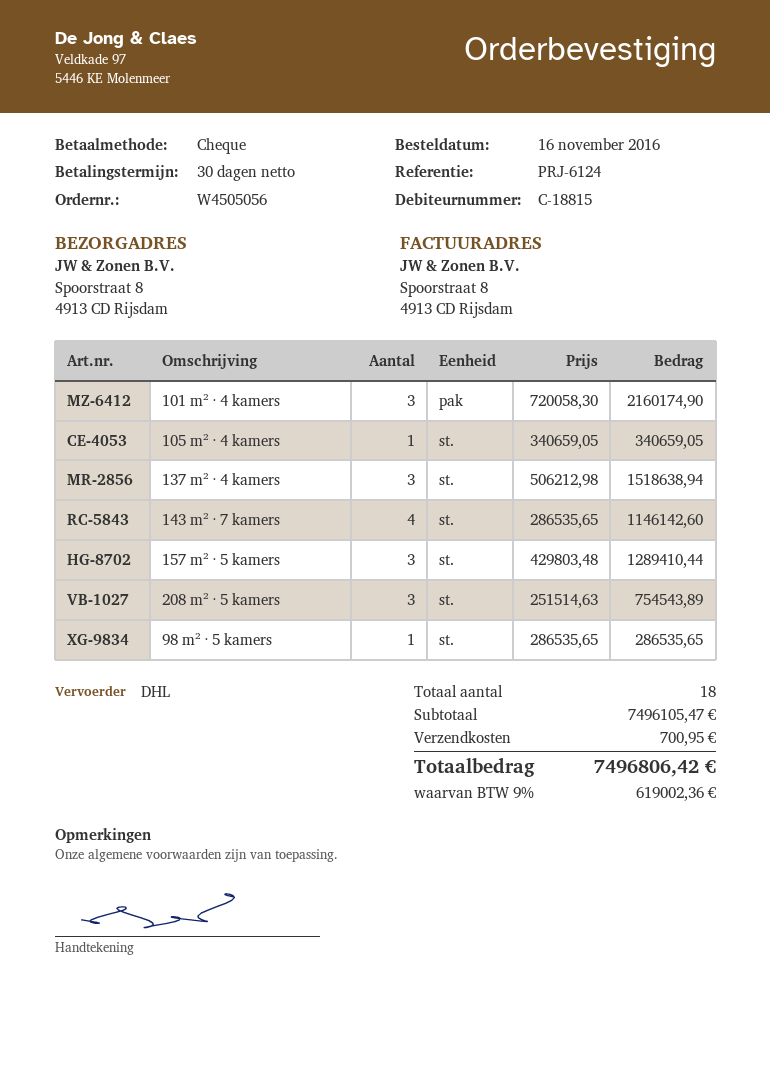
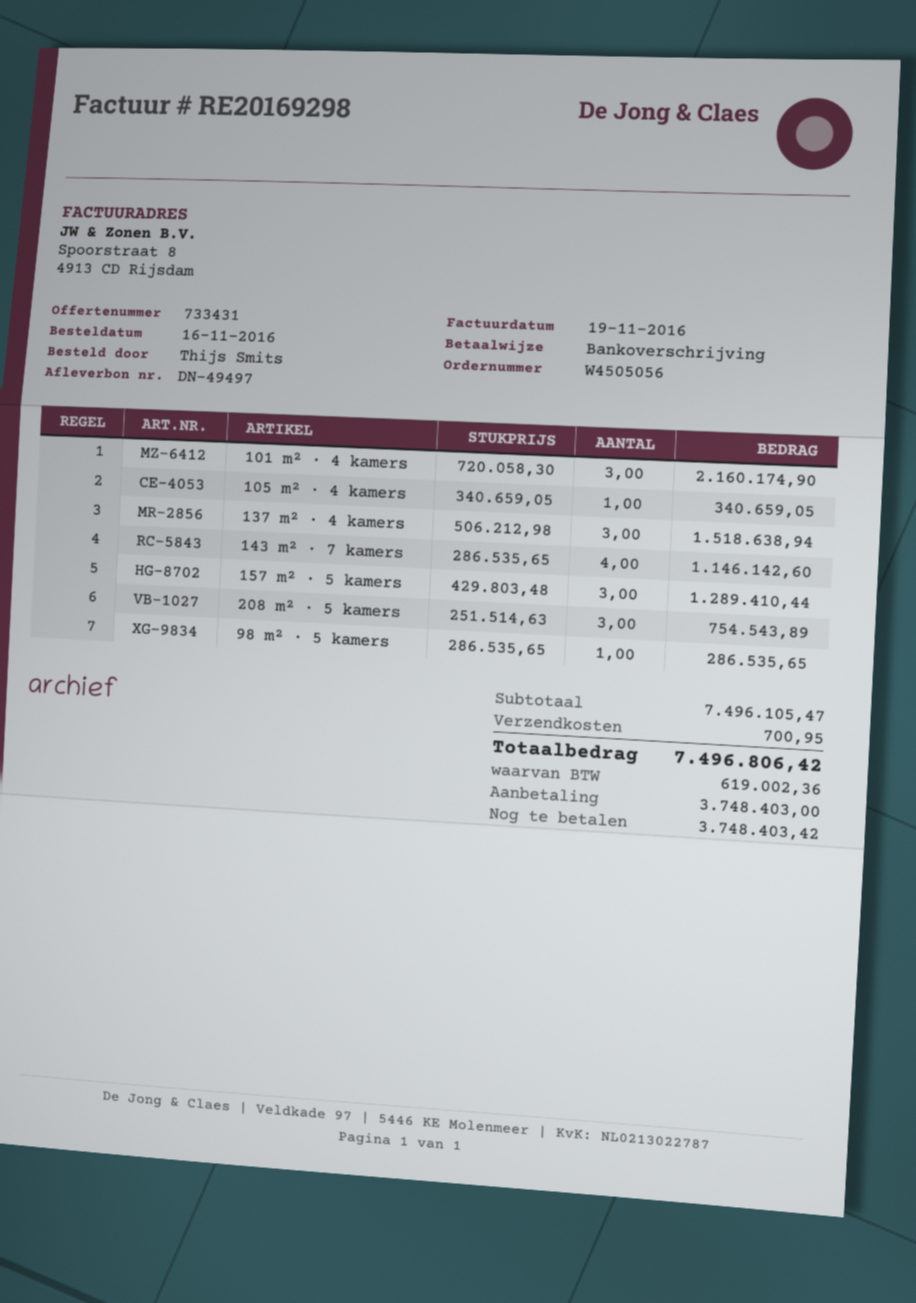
payment method: cheque -> bank transfer

